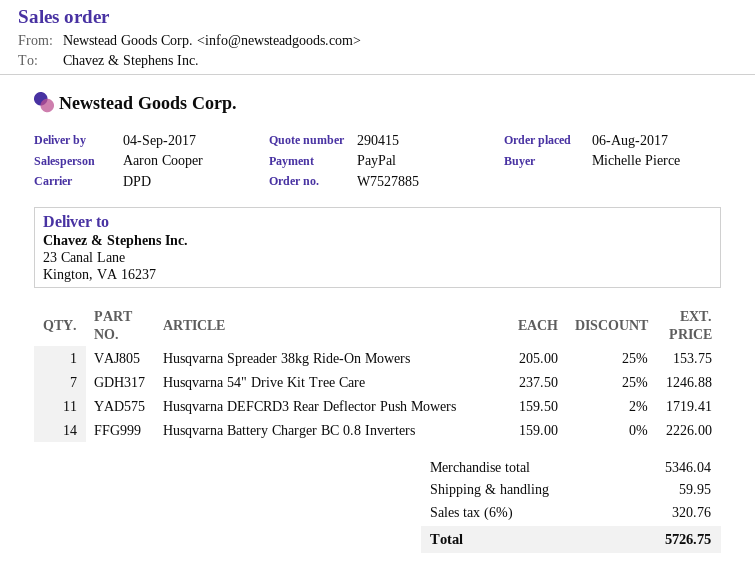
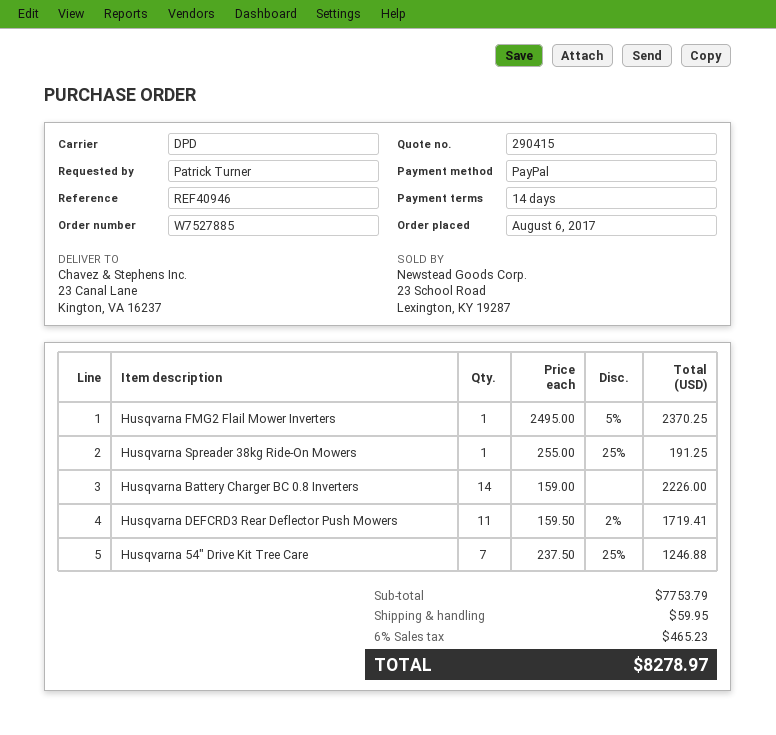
ordered by: Michelle Pierce -> Patrick Turner
Husqvarna Spreader 38kg Ride-On Mowers: 1 x 205.00 - 25% = 153.75 -> 1 x 255.00 - 25% = 191.25
Husqvarna FMG2 Flail Mower Inverters: none -> 1 x 2495.00 - 5% = 2370.25
subtotal: 5346.04 -> 7753.79
tax: 6% = 320.76 -> 6% = 465.23
total: 5726.75 -> 8278.97

